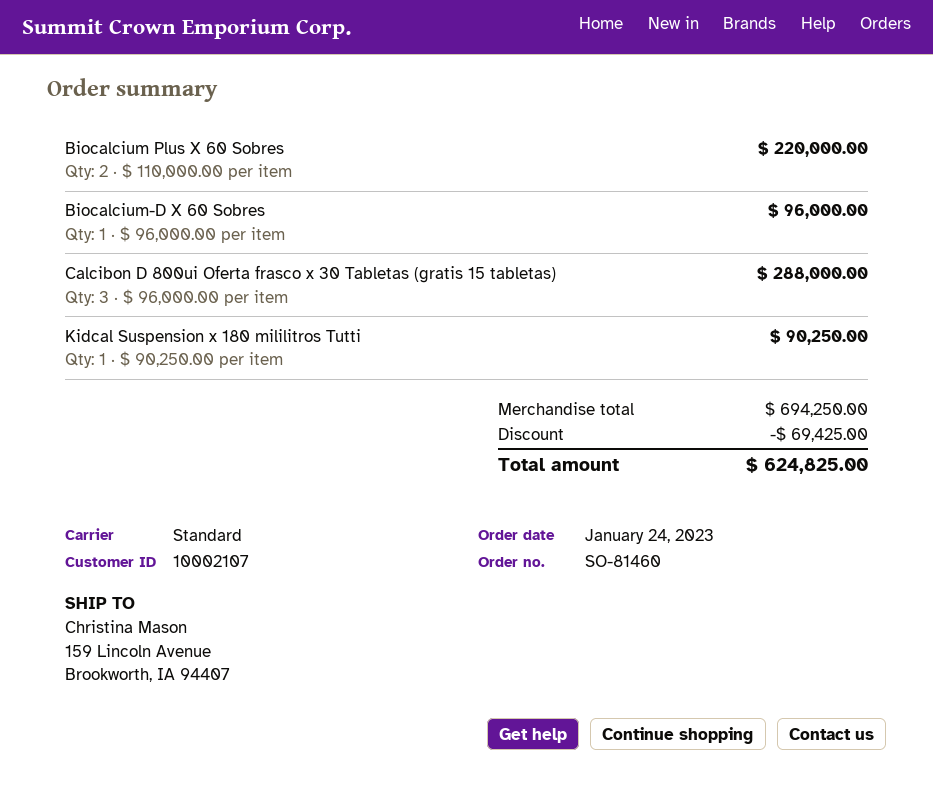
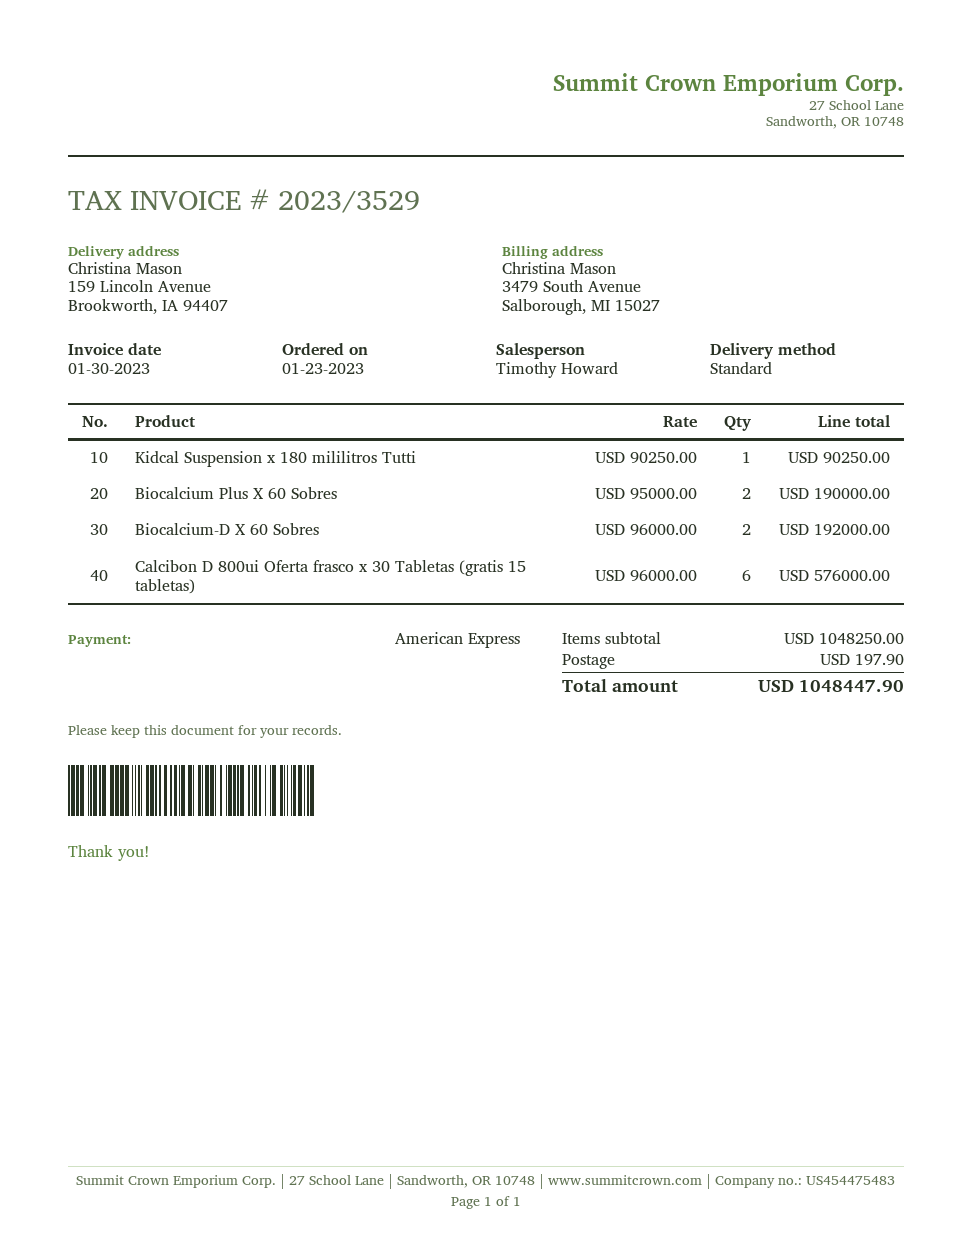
order date: 2023-01-24 -> 2023-01-23
Biocalcium Plus X 60 Sobres: 2 x 110000.00 = 220000.00 -> 2 x 95000.00 = 190000.00
Biocalcium-D X 60 Sobres: 1 x 96000.00 = 96000.00 -> 2 x 96000.00 = 192000.00
Calcibon D 800ui Oferta frasco x 30 Tabletas (gratis 15 tabletas): 3 x 96000.00 = 288000.00 -> 6 x 96000.00 = 576000.00
subtotal: 694250.00 -> 1048250.00
discount: 69425.00 -> none
shipping: none -> 197.90
total: 624825.00 -> 1048447.90

